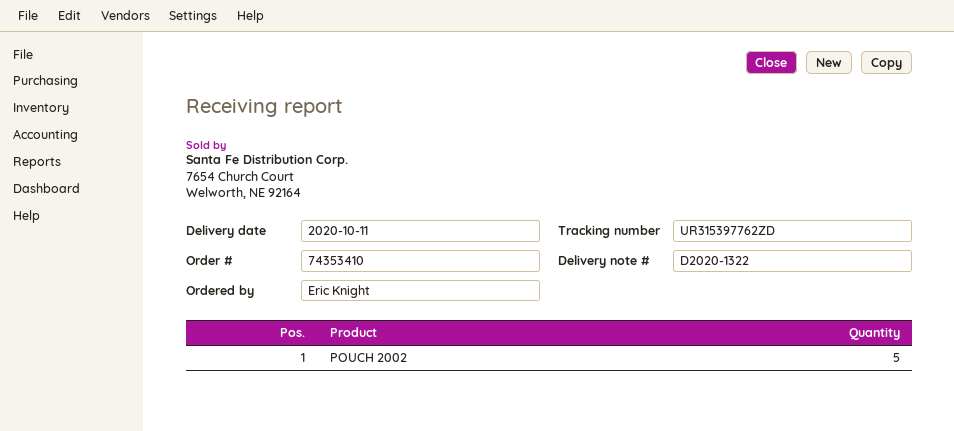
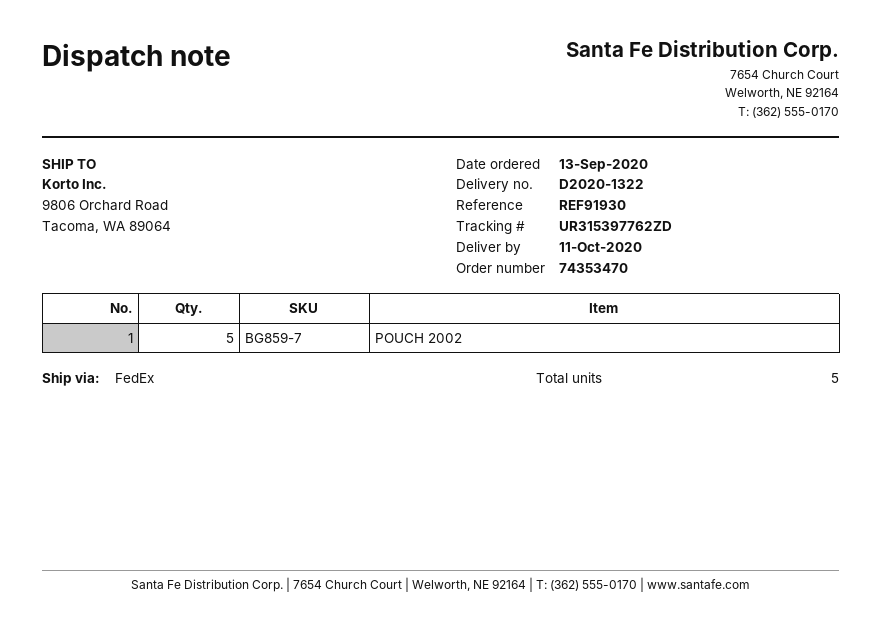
order number: 74353410 -> 74353470

